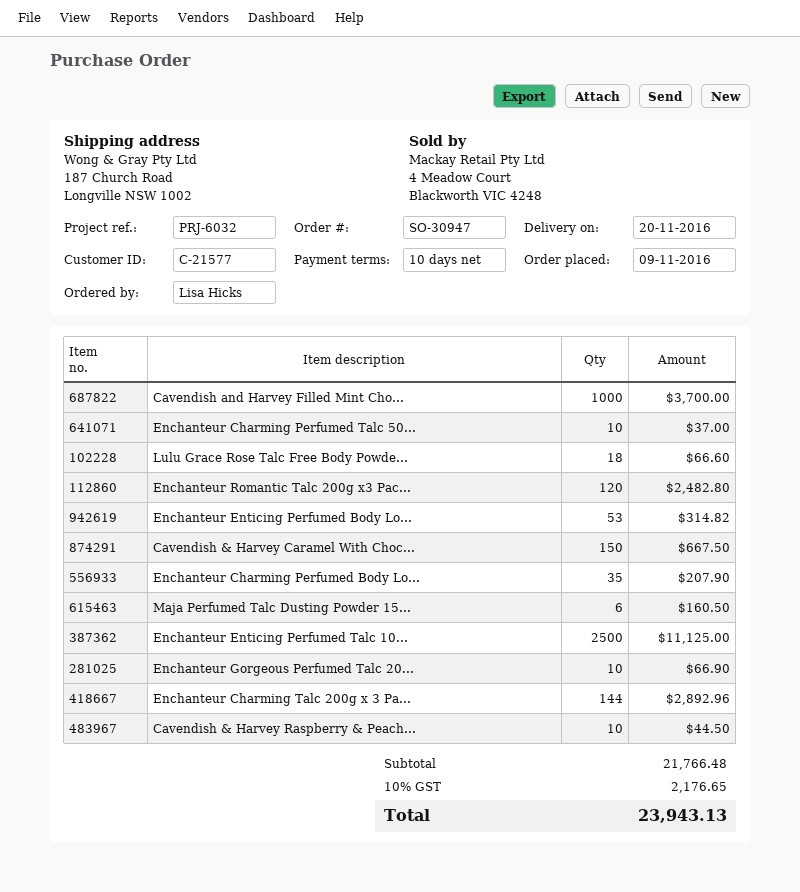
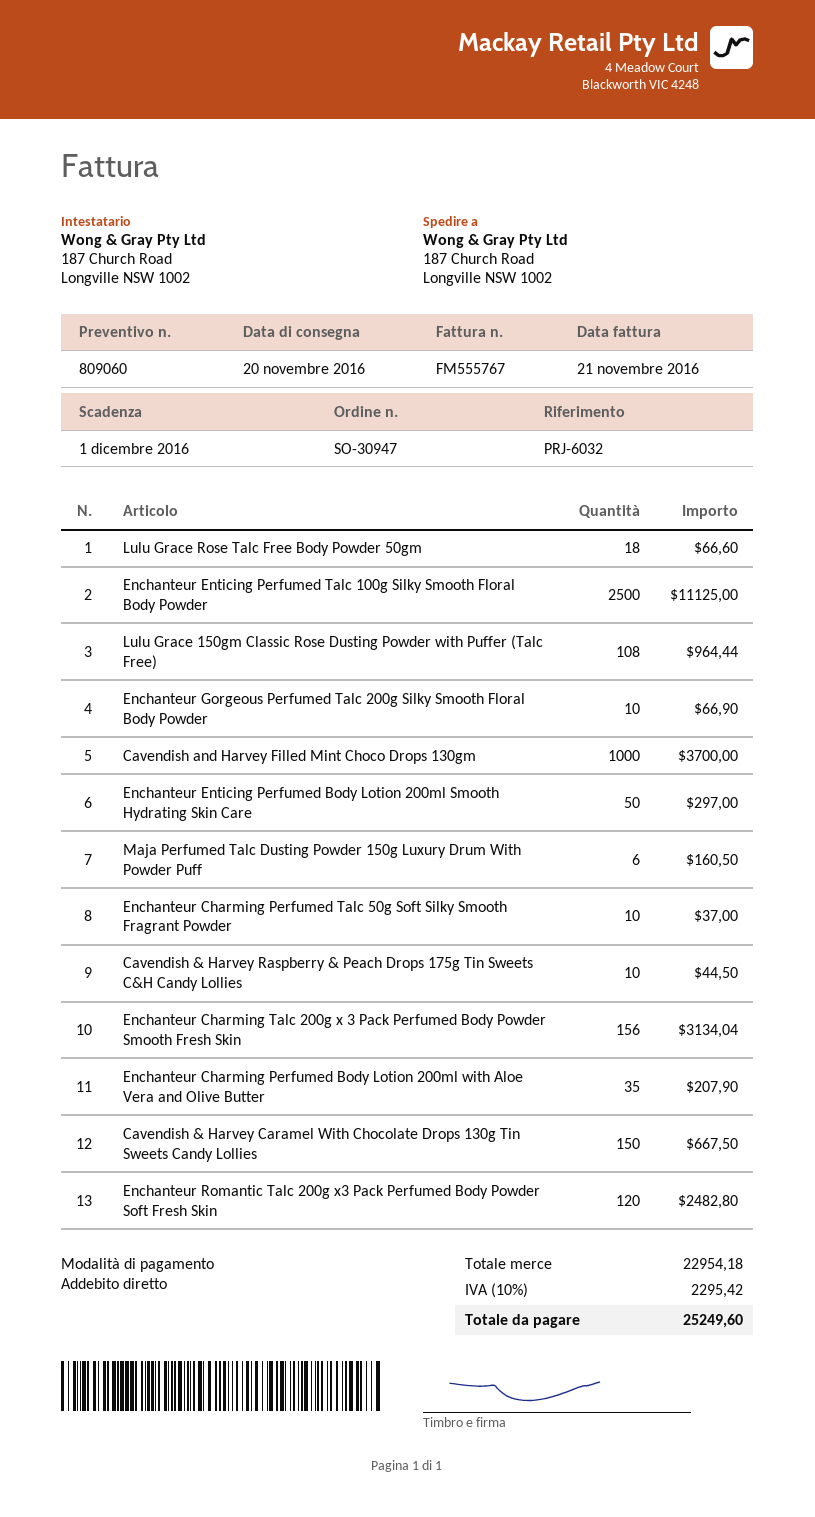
Enchanteur Enticing Perfumed Body Lo...: 53 for 314.82 -> 50 for 297.00
Enchanteur Charming Talc 200g x 3 Pa...: 144 for 2892.96 -> 156 for 3134.04
Lulu Grace 150gm Classic Rose Dusting Powder with Puffer (Talc Free): none -> 108 for 964.44
subtotal: 21766.48 -> 22954.18
tax: 10% = 2176.65 -> 10% = 2295.42
total: 23943.13 -> 25249.60

